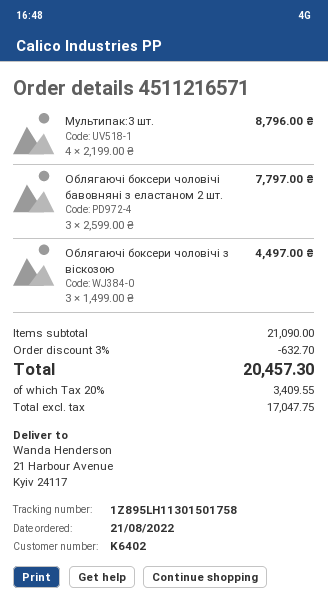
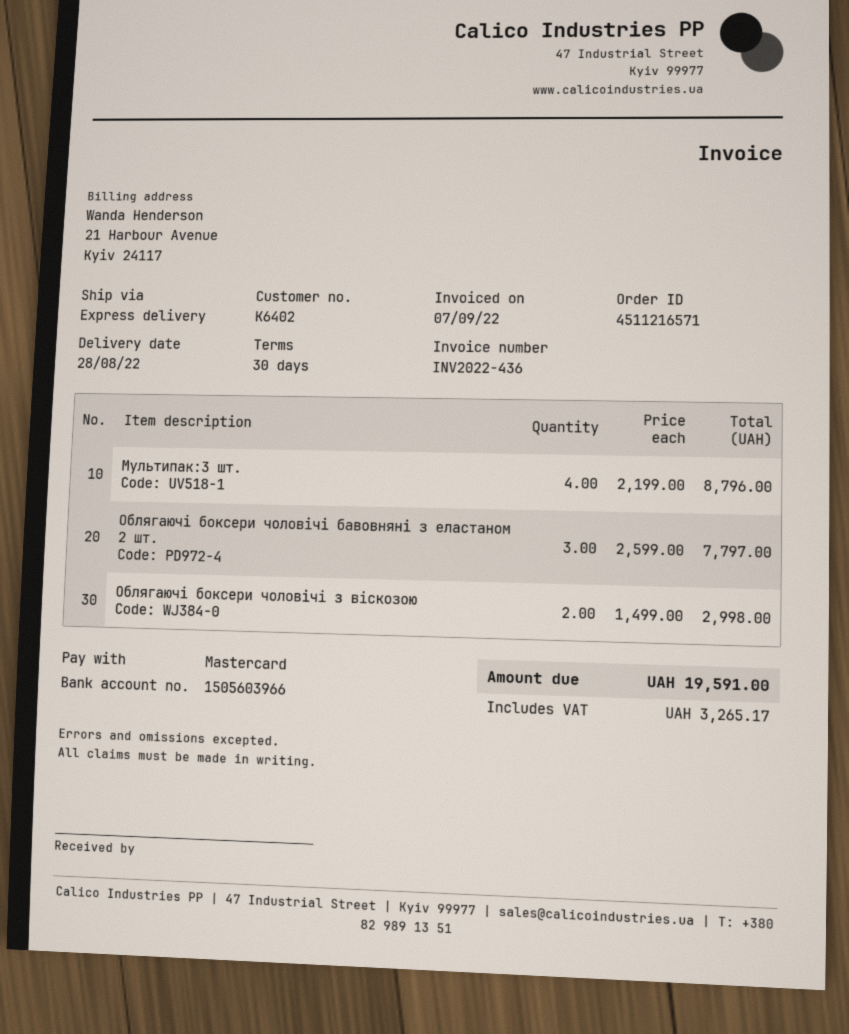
Облягаючі боксери чоловічі з віскозою: 3 x 1499.00 = 4497.00 -> 2 x 1499.00 = 2998.00
discount: 3% = 632.70 -> none
tax: 3409.55 -> 3265.17
total: 20457.30 -> 19591.00

